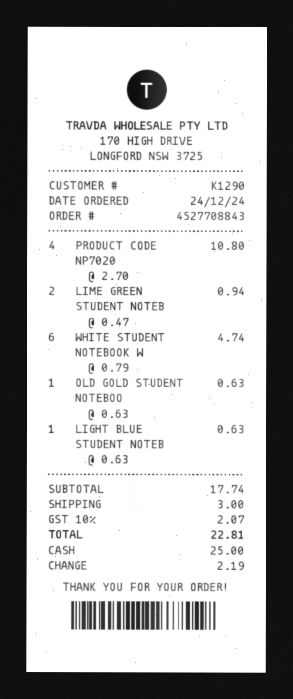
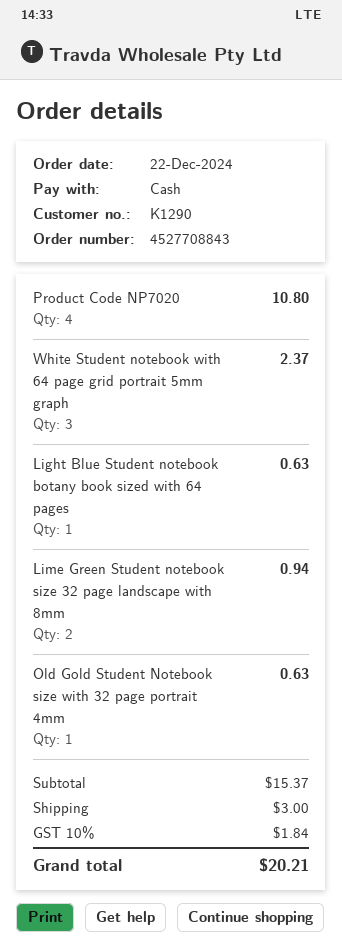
order date: 2024-12-24 -> 2024-12-22
WHITE STUDENT NOTEBOOK W: 6 for 4.74 -> 3 for 2.37
subtotal: 17.74 -> 15.37
tax: 10% = 2.07 -> 10% = 1.84
total: 22.81 -> 20.21

